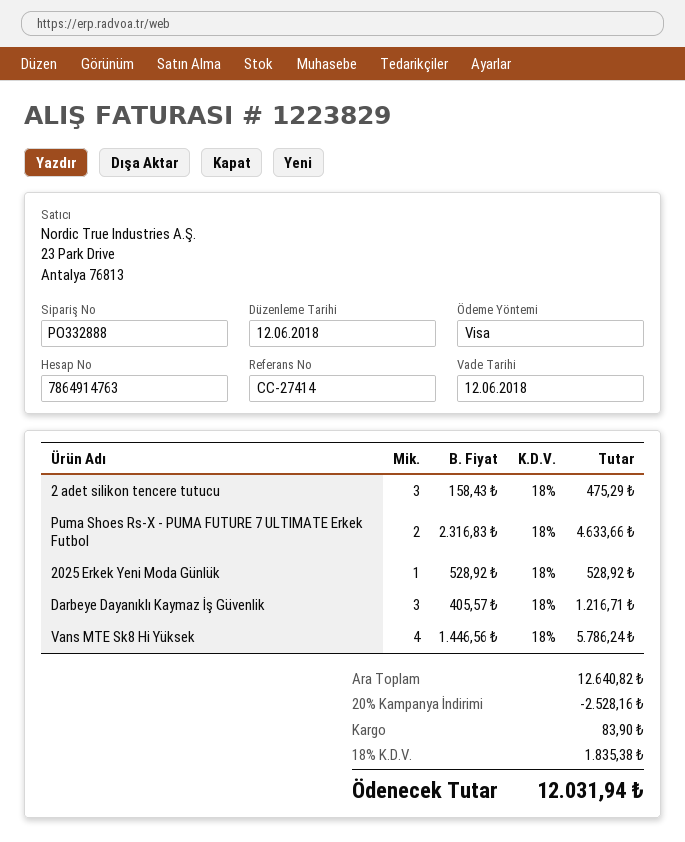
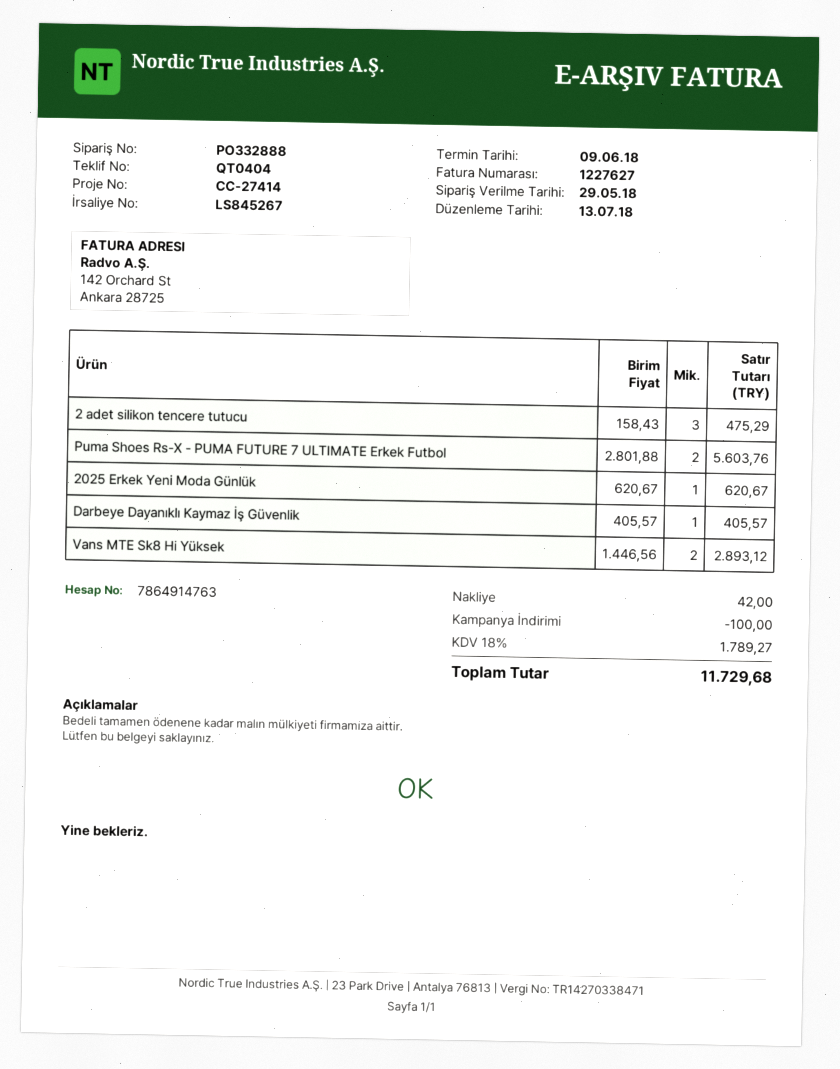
invoice number: 1223829 -> 1227627
invoice date: 2018-06-12 -> 2018-07-13
Puma Shoes Rs-X - PUMA FUTURE 7 ULTIMATE Erkek Futbol: 2 x 2316.83 = 4633.66 -> 2 x 2801.88 = 5603.76
2025 Erkek Yeni Moda Günlük: 1 x 528.92 = 528.92 -> 1 x 620.67 = 620.67
Darbeye Dayanıklı Kaymaz İş Güvenlik: 3 x 405.57 = 1216.71 -> 1 x 405.57 = 405.57
Vans MTE Sk8 Hi Yüksek: 4 x 1446.56 = 5786.24 -> 2 x 1446.56 = 2893.12
discount: 2528.16 -> 100.00
shipping: 83.90 -> 42.00
tax: 18% = 1835.38 -> 18% = 1789.27
total: 12031.94 -> 11729.68

